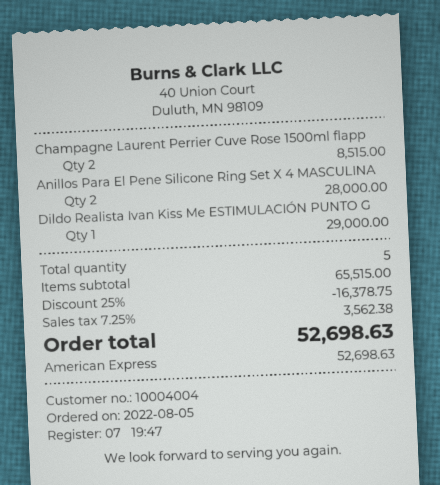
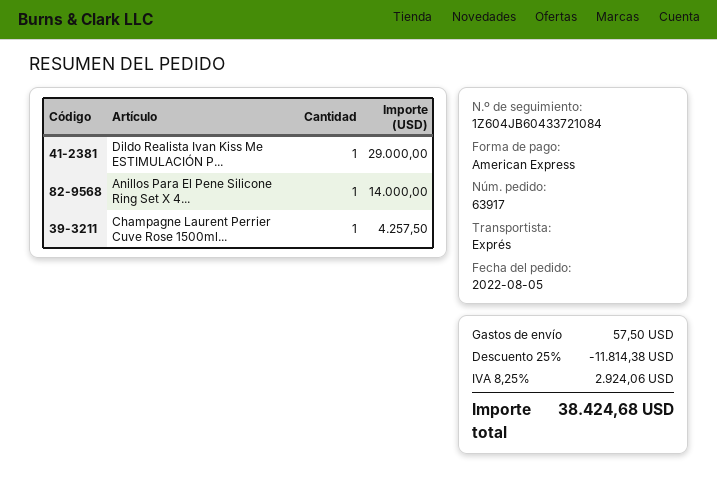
Champagne Laurent Perrier Cuve Rose 1500ml flapp: 2 for 8515.00 -> 1 for 4257.50
Anillos Para El Pene Silicone Ring Set X 4 MASCULINA: 2 for 28000.00 -> 1 for 14000.00
discount: 25% = 16378.75 -> 25% = 11814.38
shipping: none -> 57.50
tax: 7.25% = 3562.38 -> 8.25% = 2924.06
total: 52698.63 -> 38424.68

